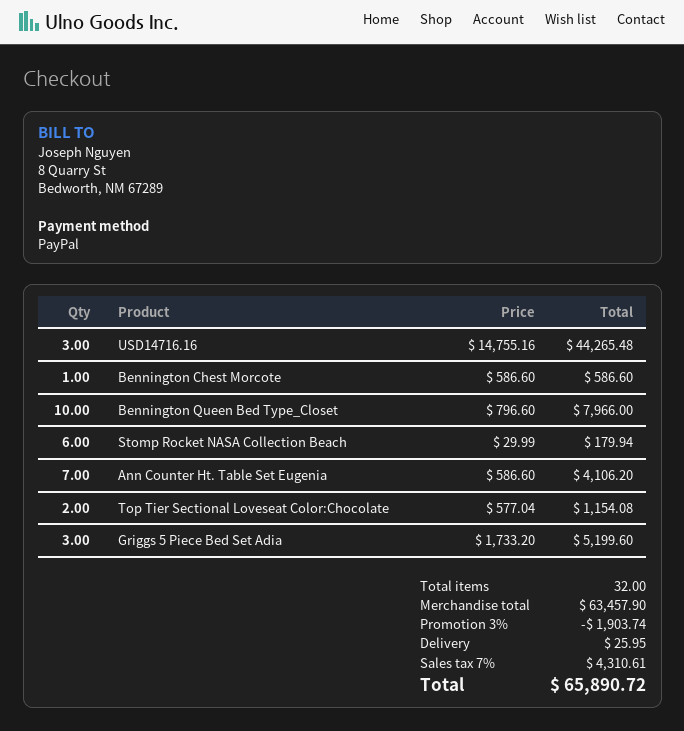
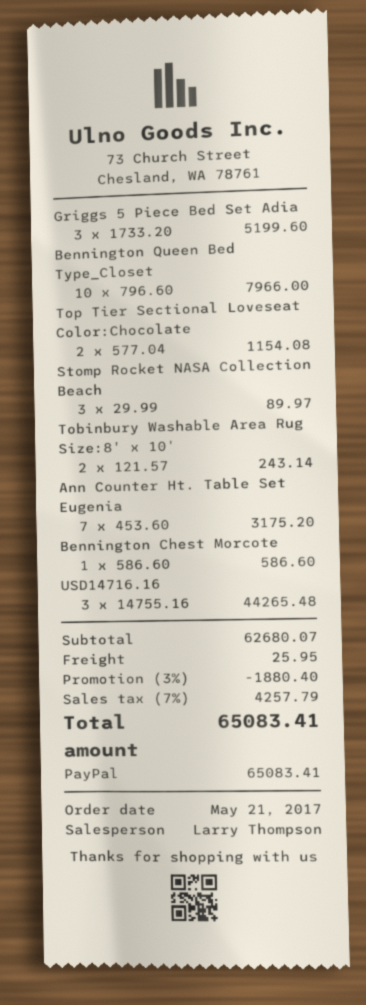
Stomp Rocket NASA Collection Beach: 6 x 29.99 = 179.94 -> 3 x 29.99 = 89.97
Ann Counter Ht. Table Set Eugenia: 7 x 586.60 = 4106.20 -> 7 x 453.60 = 3175.20
Tobinbury Washable Area Rug Size:8' x 10': none -> 2 x 121.57 = 243.14
subtotal: 63457.90 -> 62680.07
discount: 3% = 1903.74 -> 3% = 1880.40
tax: 7% = 4310.61 -> 7% = 4257.79
total: 65890.72 -> 65083.41

